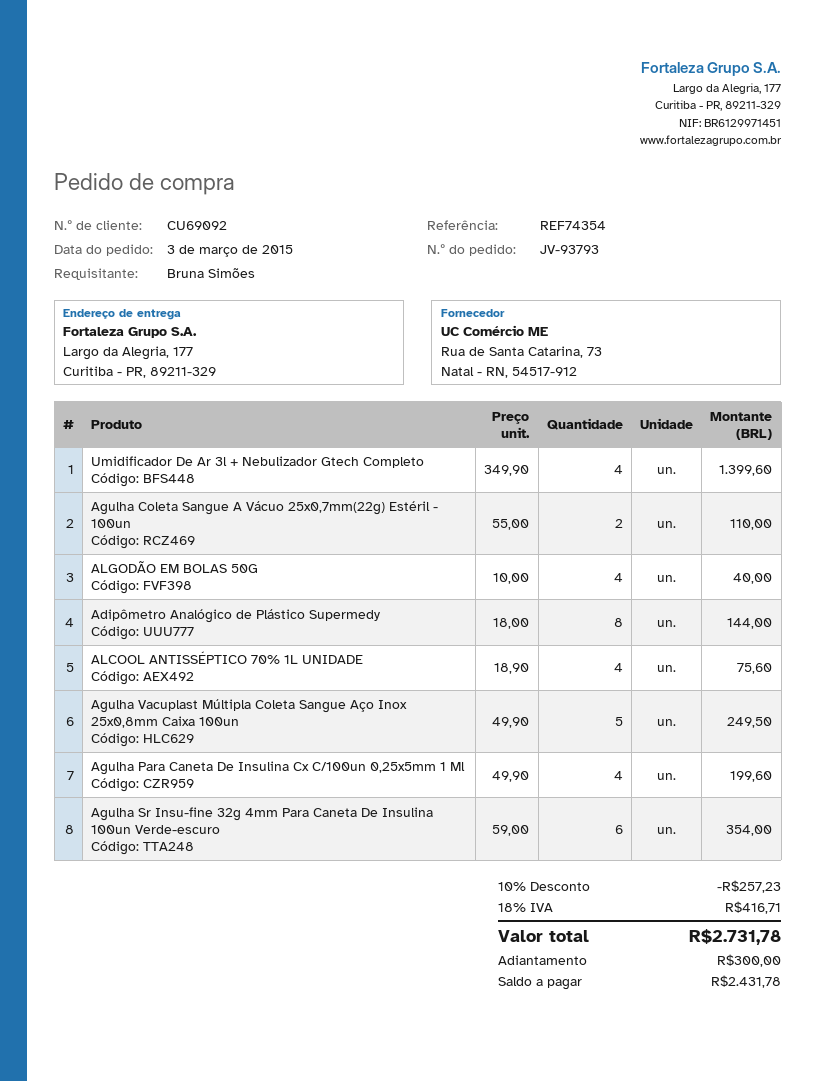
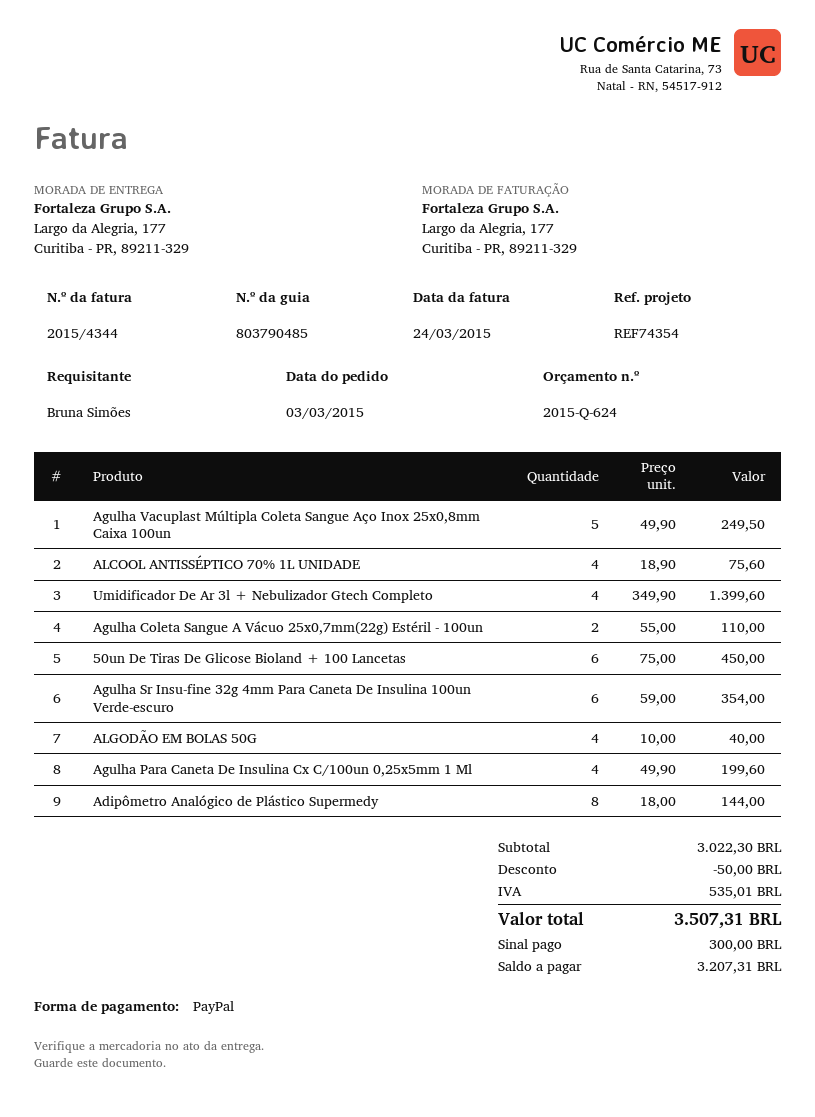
50un De Tiras De Glicose Bioland + 100 Lancetas: none -> 6 x 75.00 = 450.00
discount: 257.23 -> 50.00
tax: 416.71 -> 535.01
total: 2731.78 -> 3507.31
balance: 2431.78 -> 3207.31

